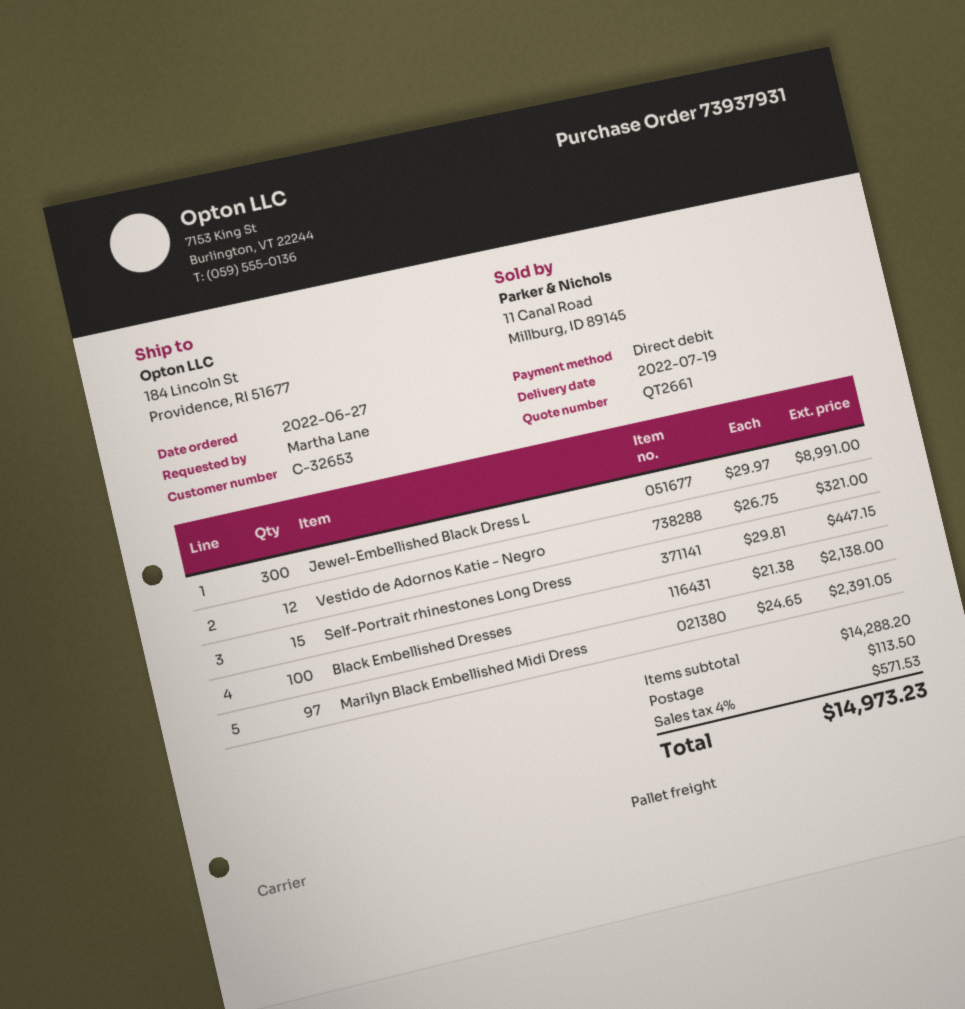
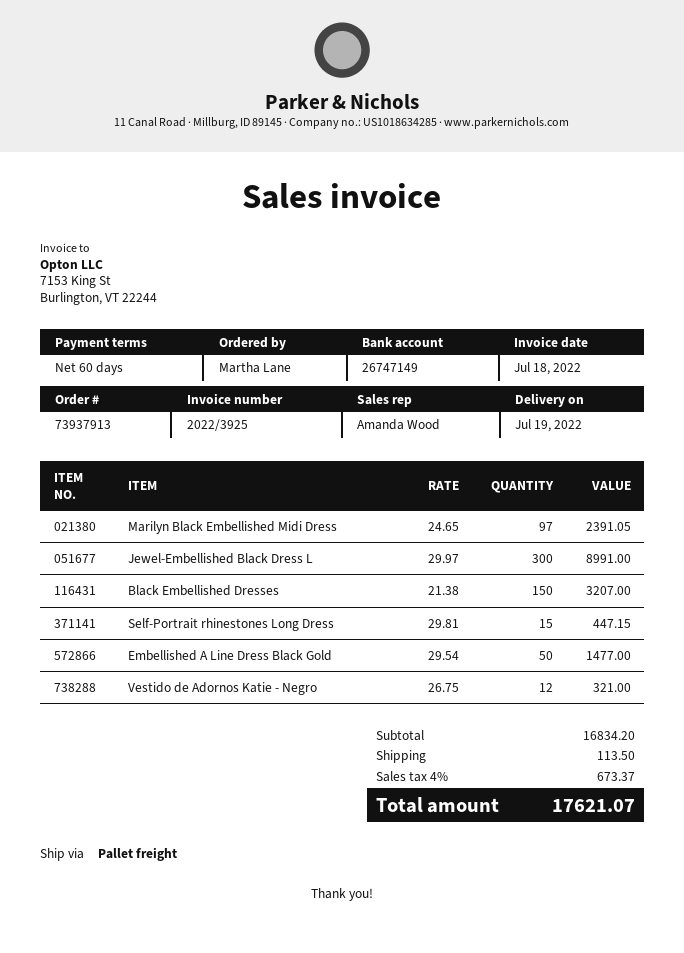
order number: 73937931 -> 73937913
Black Embellished Dresses: 100 x 21.38 = 2138.00 -> 150 x 21.38 = 3207.00
Embellished A Line Dress Black Gold: none -> 50 x 29.54 = 1477.00
subtotal: 14288.20 -> 16834.20
tax: 4% = 571.53 -> 4% = 673.37
total: 14973.23 -> 17621.07

